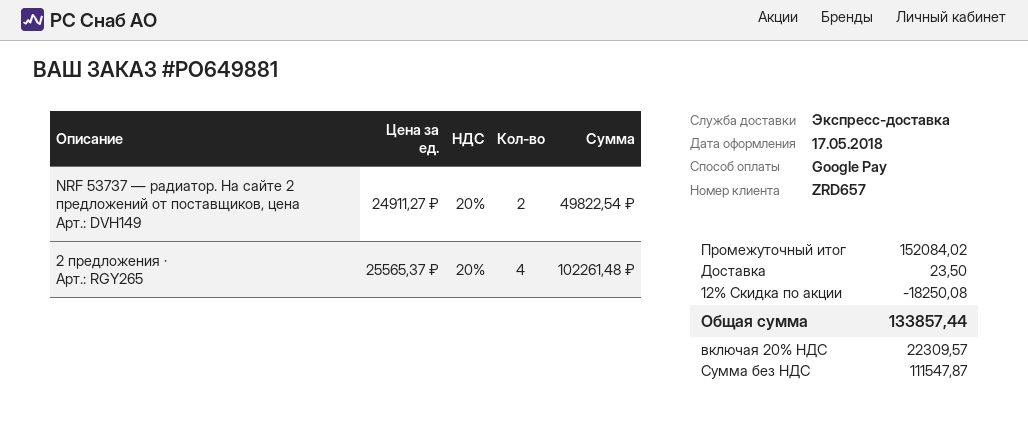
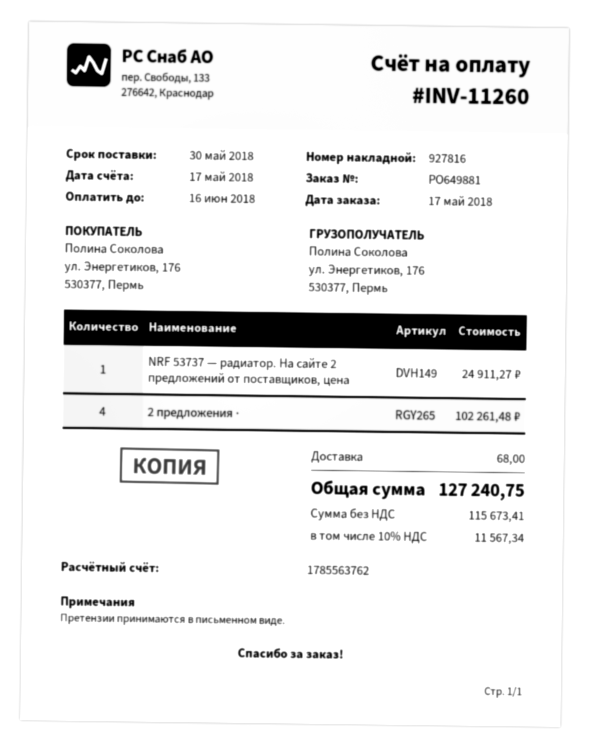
NRF 53737 — радиатор. На сайте 2 предложений от поставщиков, цена: 2 for 49822.54 -> 1 for 24911.27
discount: 12% = 18250.08 -> none
shipping: 23.50 -> 68.00
net: 111547.87 -> 115673.41
tax: 20% = 22309.57 -> 10% = 11567.34
total: 133857.44 -> 127240.75

